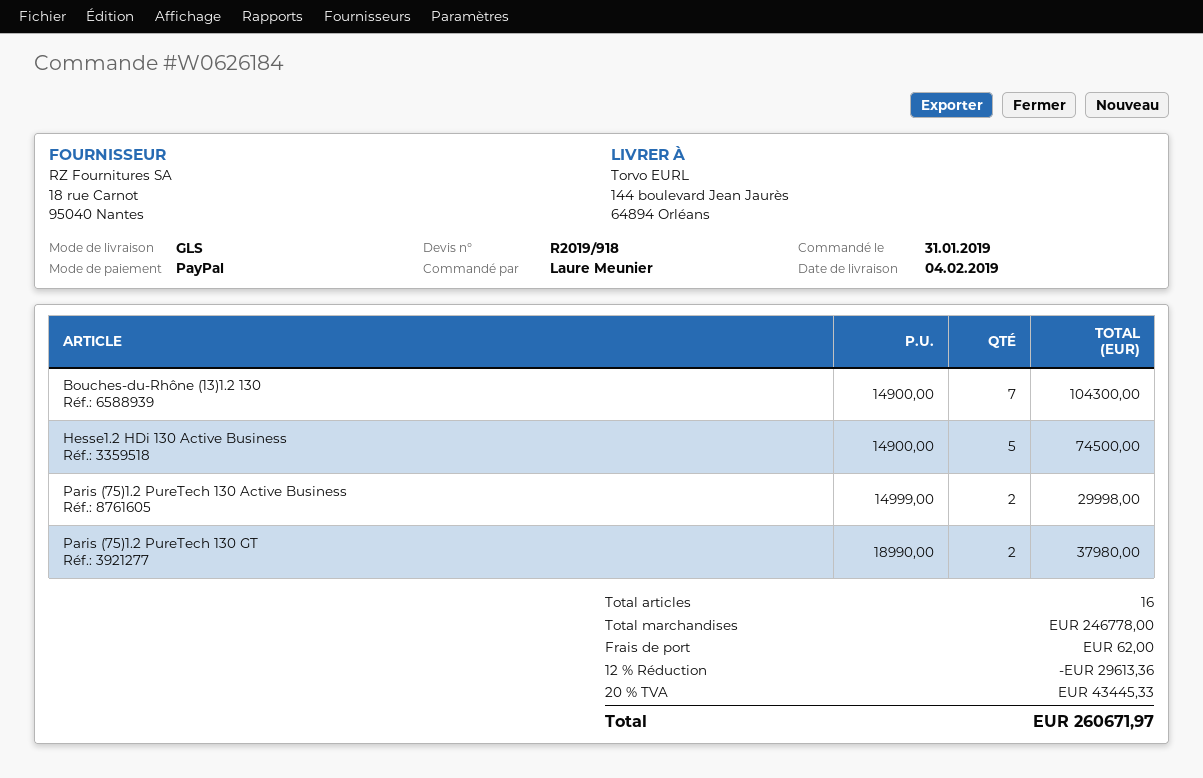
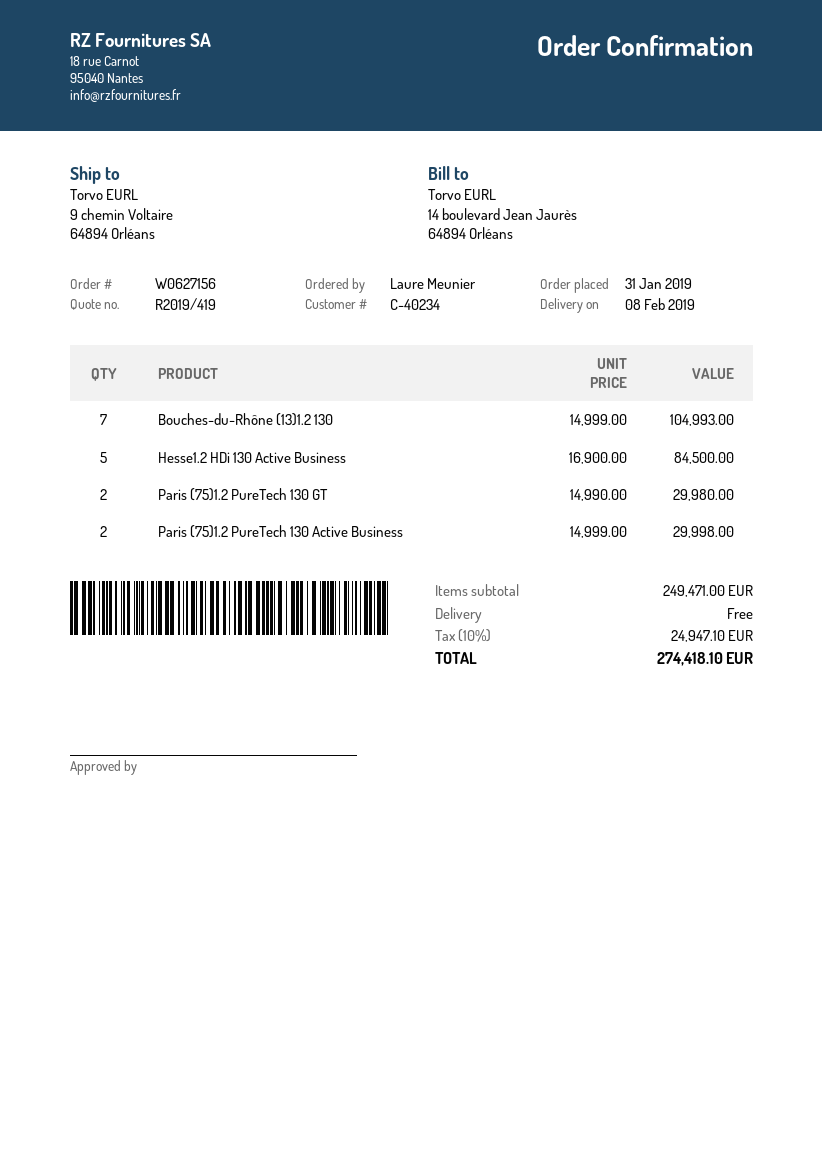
quote number: R2019/918 -> R2019/419
order number: W0626184 -> W0627156
delivery date: 2019-02-04 -> 2019-02-08
ship to: 144 boulevard Jean Jaurès, 64894 Orléans -> 9 chemin Voltaire, 64894 Orléans
Bouches-du-Rhône (13)1.2 130: 7 x 14900.00 = 104300.00 -> 7 x 14999.00 = 104993.00
Hesse1.2 HDi 130 Active Business: 5 x 14900.00 = 74500.00 -> 5 x 16900.00 = 84500.00
Paris (75)1.2 PureTech 130 GT: 2 x 18990.00 = 37980.00 -> 2 x 14990.00 = 29980.00
subtotal: 246778.00 -> 249471.00
discount: 12% = 29613.36 -> none
shipping: 62.00 -> 0.00
tax: 20% = 43445.33 -> 10% = 24947.10
total: 260671.97 -> 274418.10

